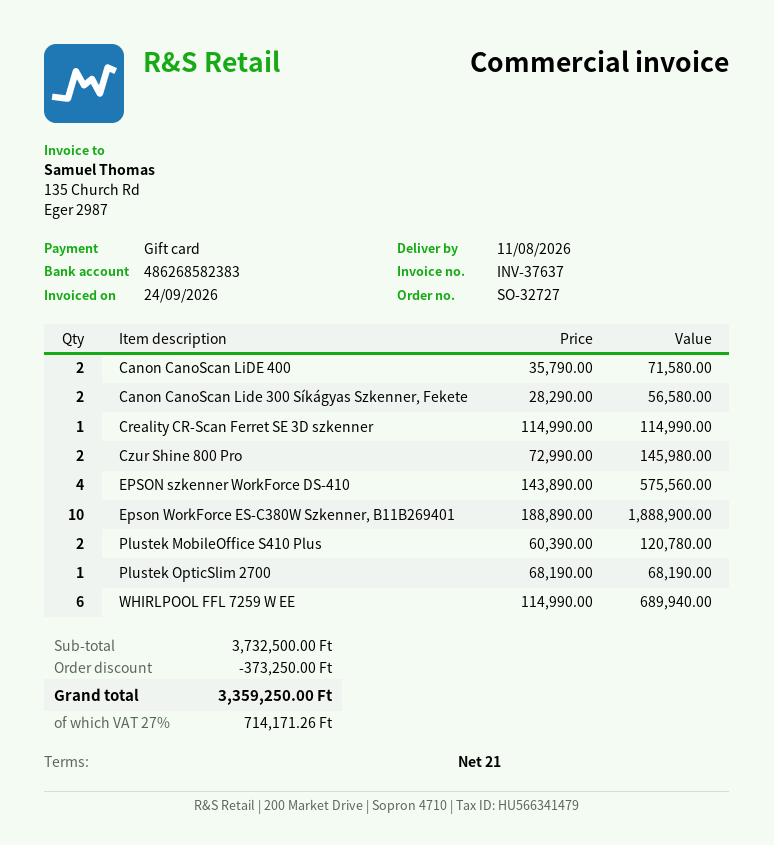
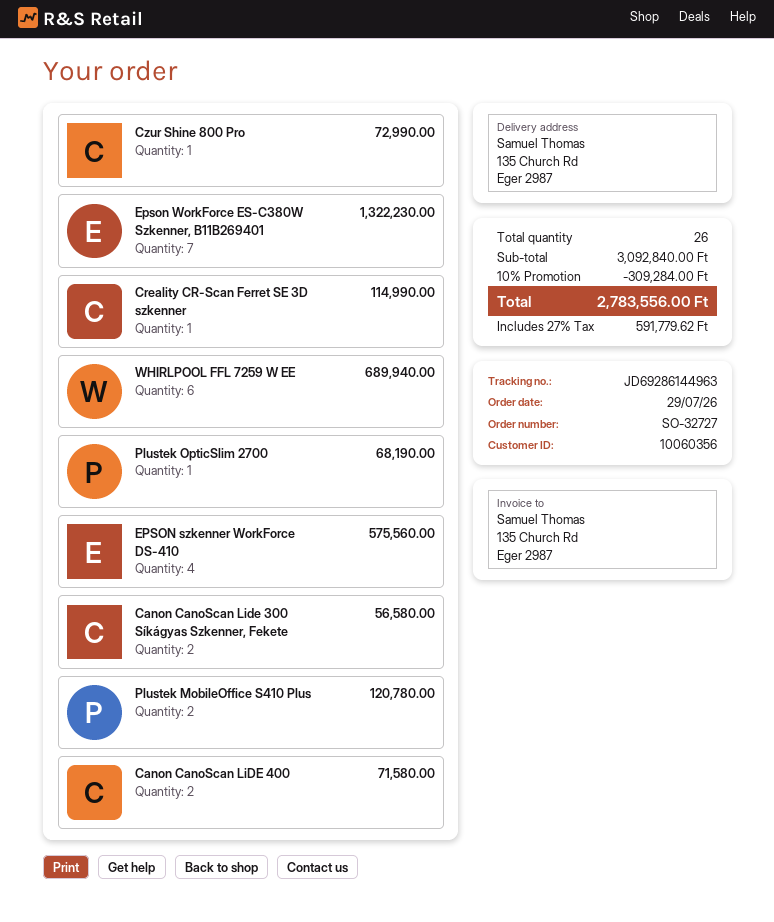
Czur Shine 800 Pro: 2 for 145980.00 -> 1 for 72990.00
Epson WorkForce ES-C380W Szkenner, B11B269401: 10 for 1888900.00 -> 7 for 1322230.00
subtotal: 3732500.00 -> 3092840.00
discount: 373250.00 -> 309284.00
tax: 27% = 714171.26 -> 27% = 591779.62
total: 3359250.00 -> 2783556.00

